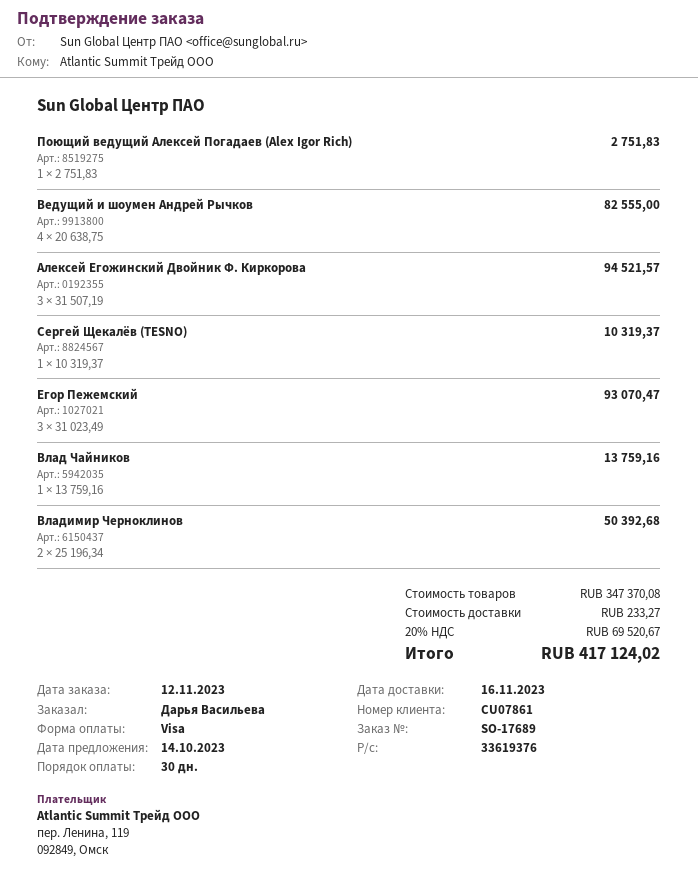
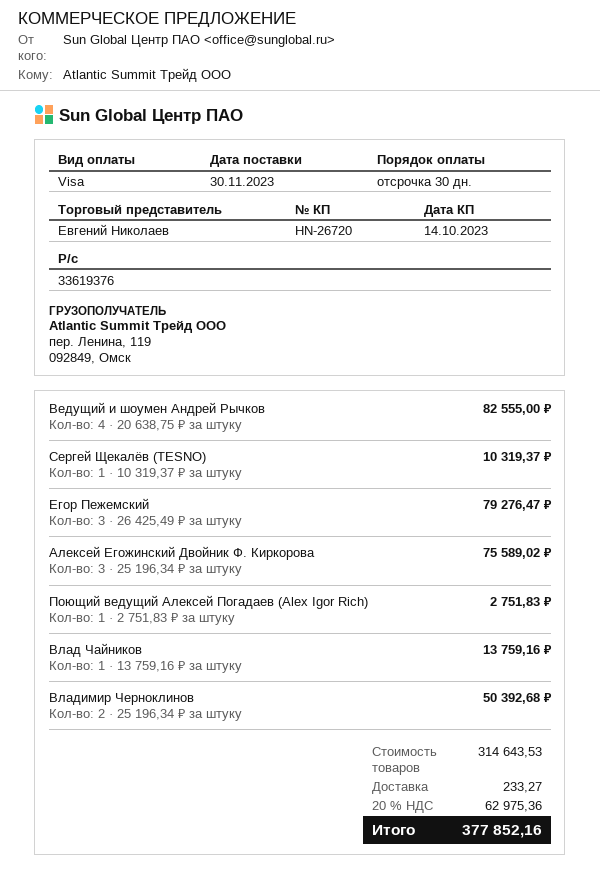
delivery date: 2023-11-16 -> 2023-11-30
Алексей Егожинский Двойник Ф. Киркорова: 3 x 31507.19 = 94521.57 -> 3 x 25196.34 = 75589.02
Егор Пежемский: 3 x 31023.49 = 93070.47 -> 3 x 26425.49 = 79276.47
subtotal: 347370.08 -> 314643.53
tax: 20% = 69520.67 -> 20% = 62975.36
total: 417124.02 -> 377852.16

